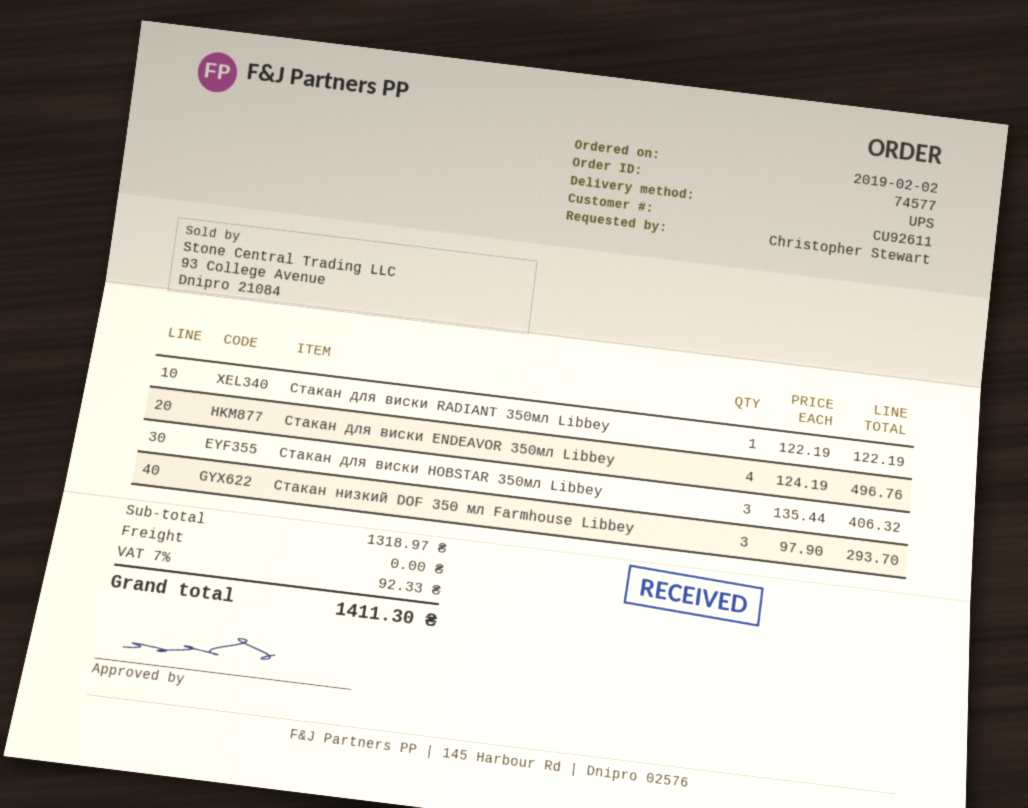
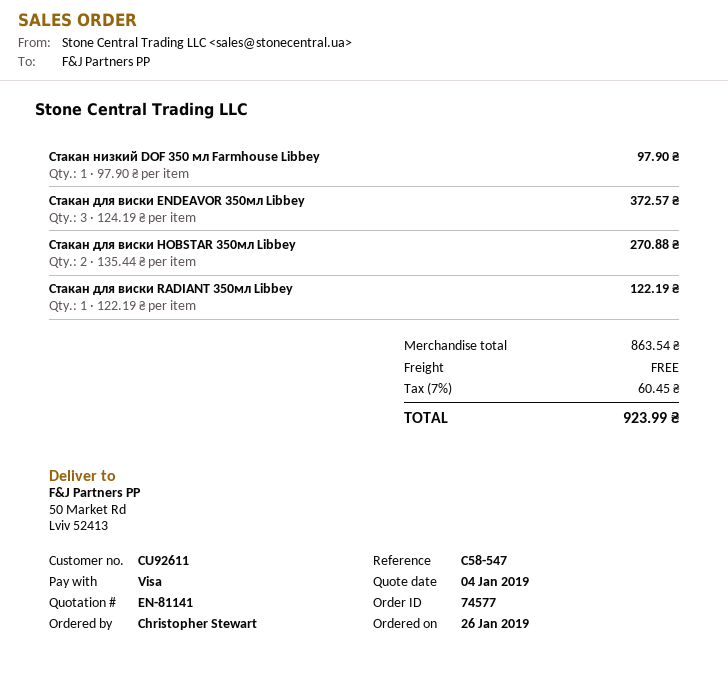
order date: 2019-02-02 -> 2019-01-26
Стакан для виски ENDEAVOR 350мл Libbey: 4 x 124.19 = 496.76 -> 3 x 124.19 = 372.57
Стакан для виски HOBSTAR 350мл Libbey: 3 x 135.44 = 406.32 -> 2 x 135.44 = 270.88
Стакан низкий DOF 350 мл Farmhouse Libbey: 3 x 97.90 = 293.70 -> 1 x 97.90 = 97.90
subtotal: 1318.97 -> 863.54
tax: 7% = 92.33 -> 7% = 60.45
total: 1411.30 -> 923.99

